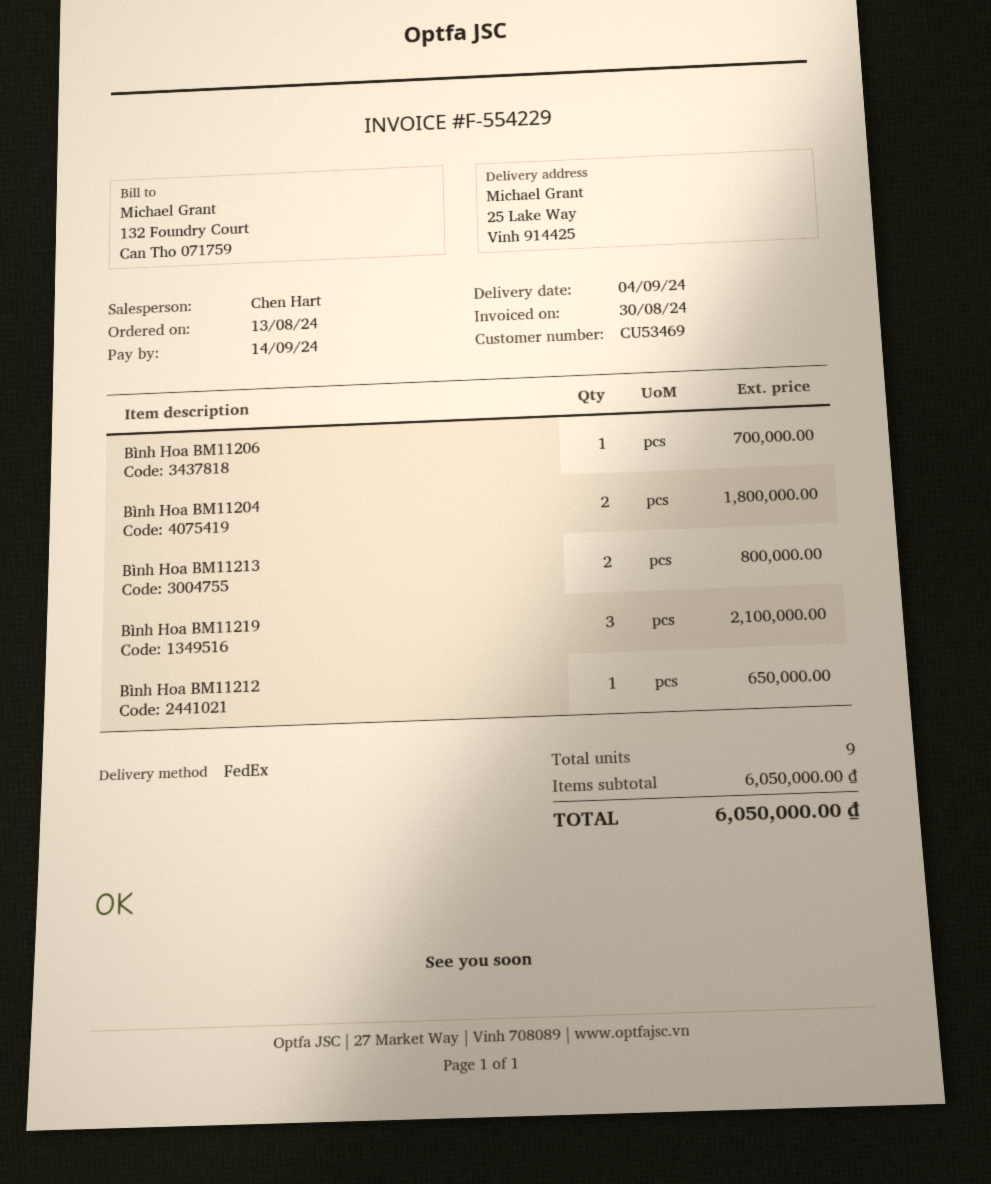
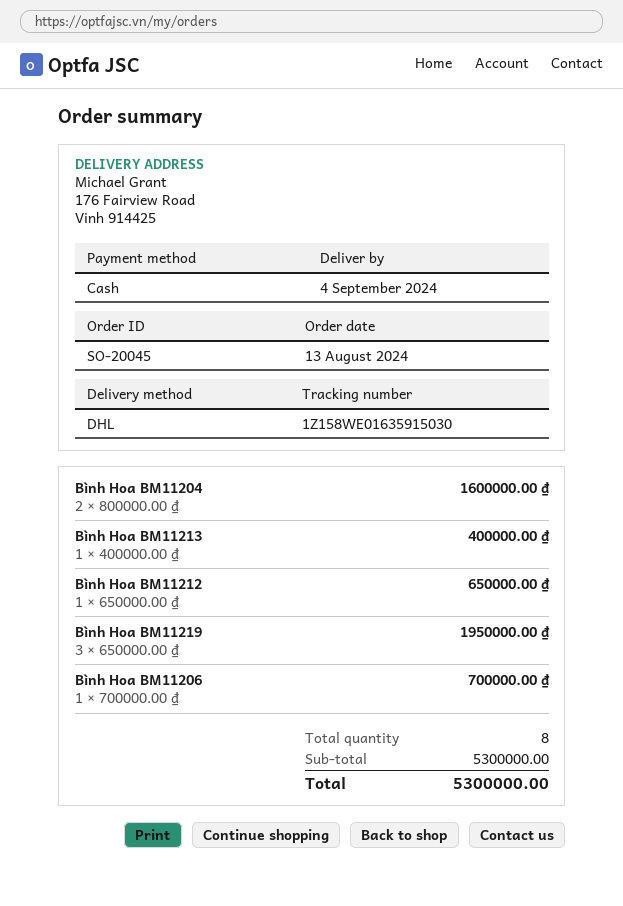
shipping method: FedEx -> DHL
ship to: 25 Lake Way, Vinh 914425 -> 176 Fairview Road, Vinh 914425
Bình Hoa BM11204: 2 for 1800000.00 -> 2 for 1600000.00
Bình Hoa BM11213: 2 for 800000.00 -> 1 for 400000.00
Bình Hoa BM11219: 3 for 2100000.00 -> 3 for 1950000.00
total quantity: 9 -> 8
subtotal: 6050000.00 -> 5300000.00
total: 6050000.00 -> 5300000.00

